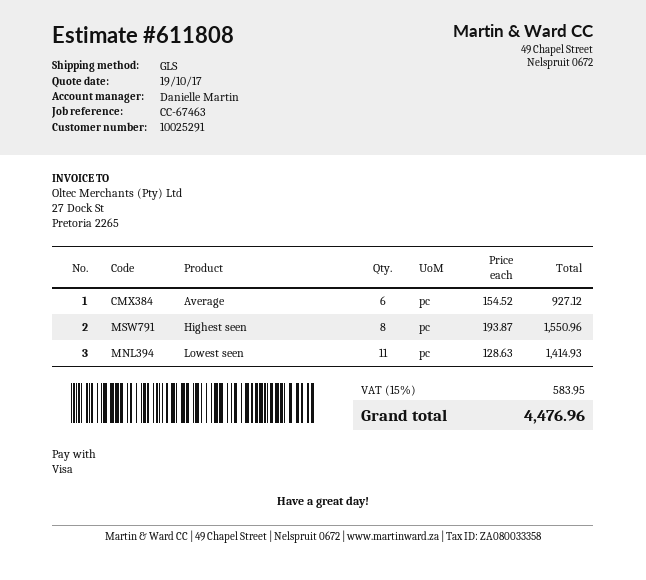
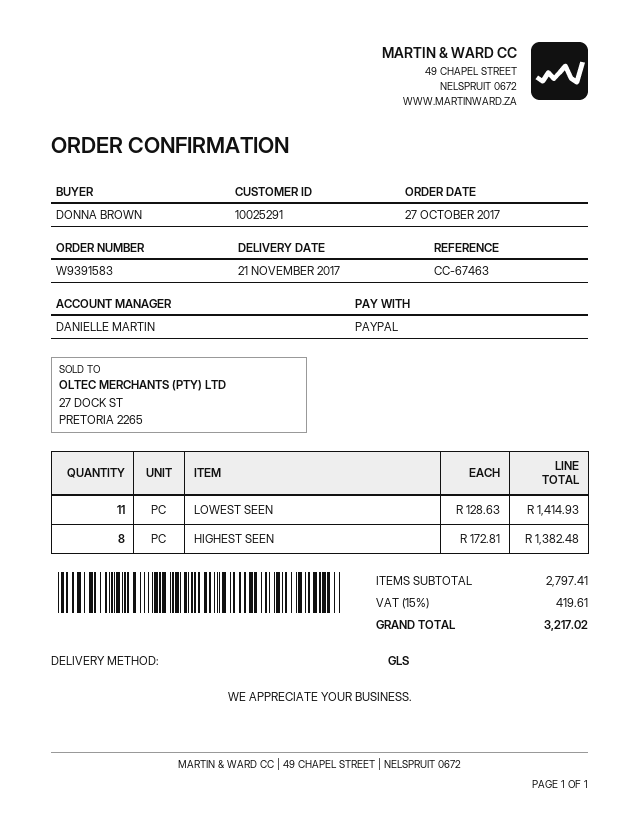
payment method: Visa -> PayPal
Average: 6 x 154.52 = 927.12 -> none
Highest seen: 8 x 193.87 = 1550.96 -> 8 x 172.81 = 1382.48
tax: 15% = 583.95 -> 15% = 419.61
total: 4476.96 -> 3217.02

